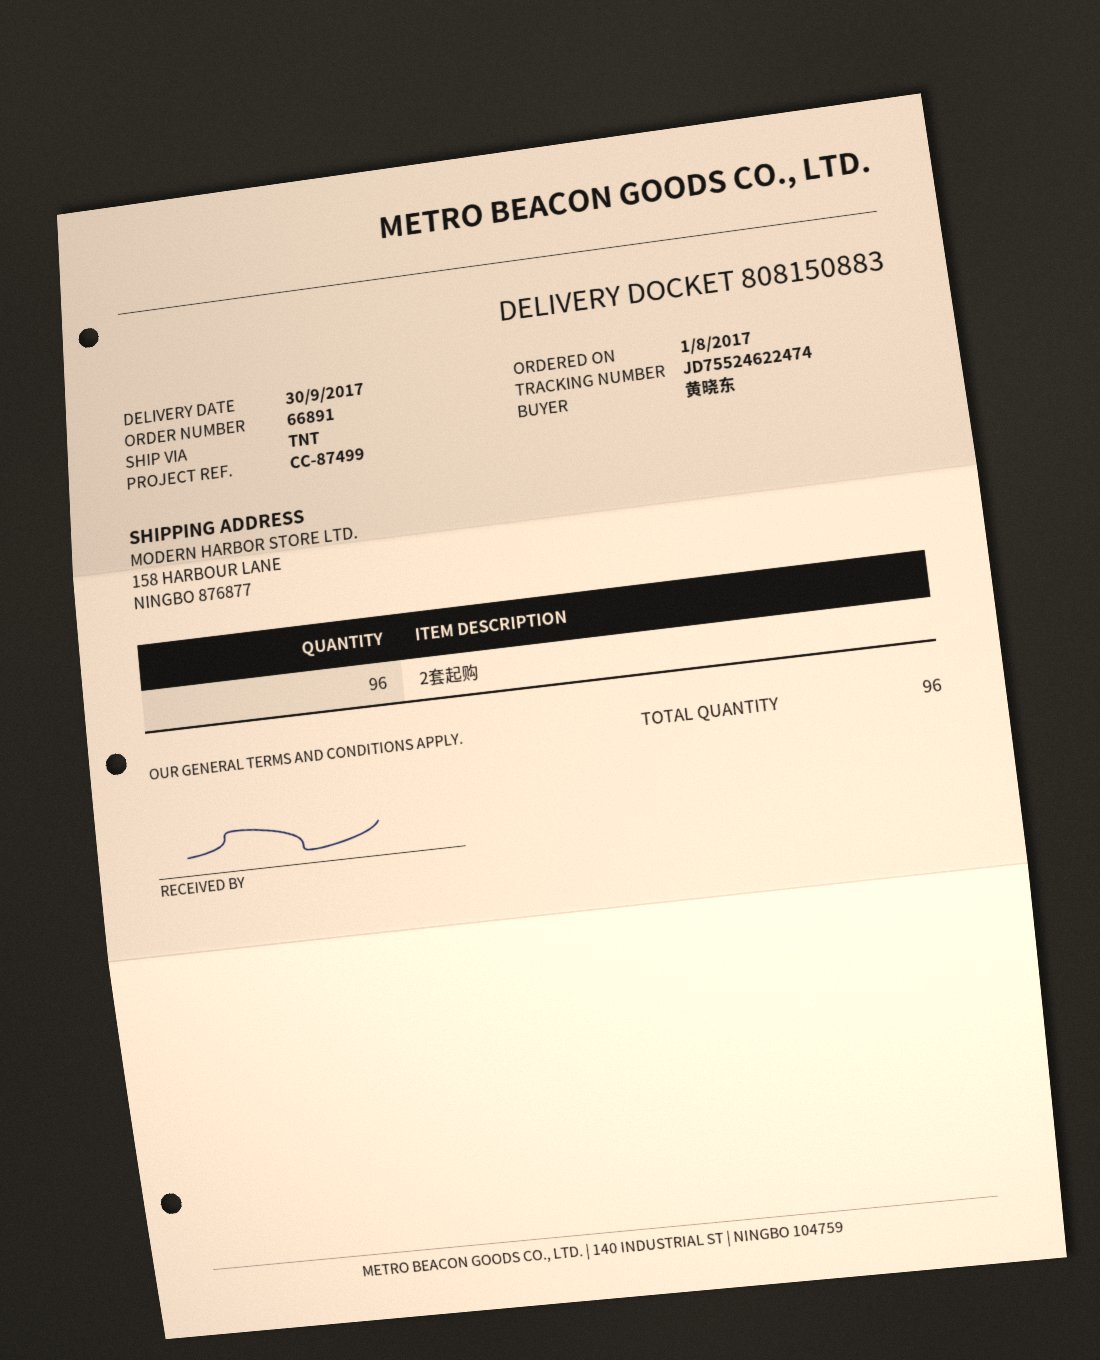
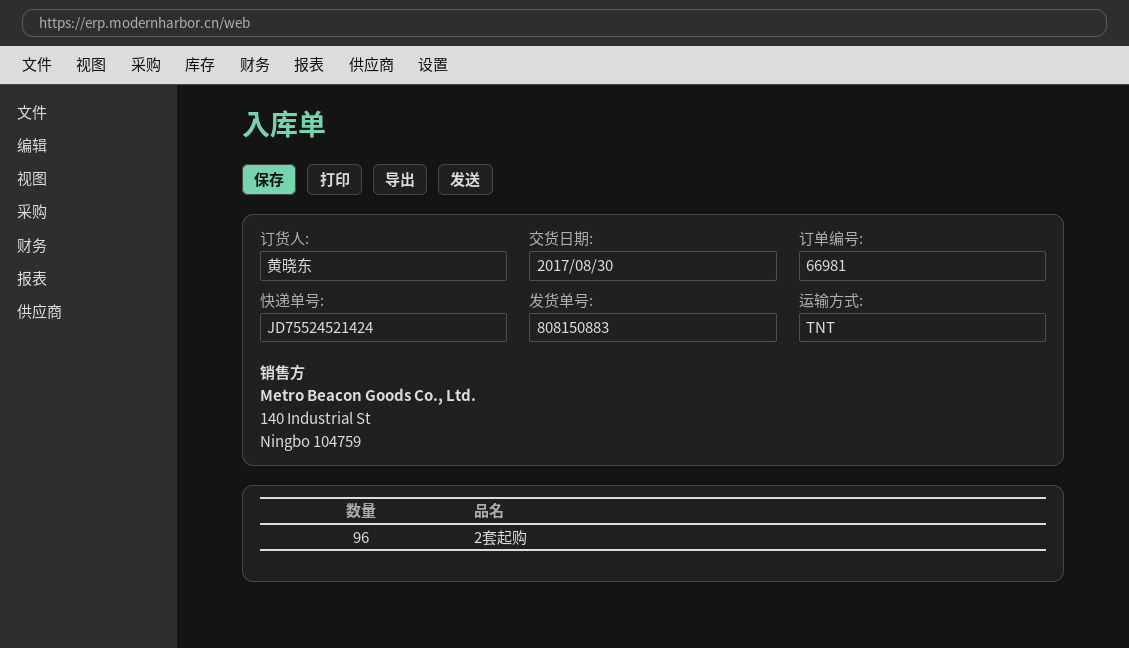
order number: 66891 -> 66981
delivery date: 2017-09-30 -> 2017-08-30
tracking number: JD75524622474 -> JD75524521424

